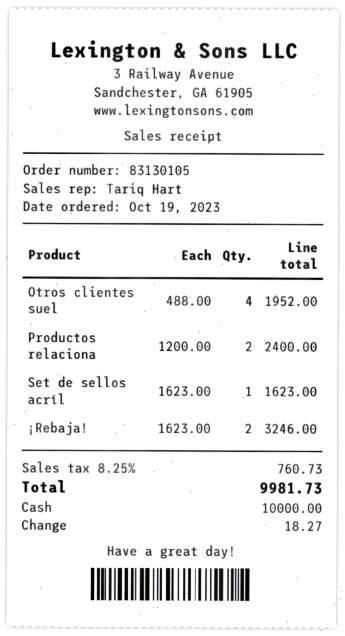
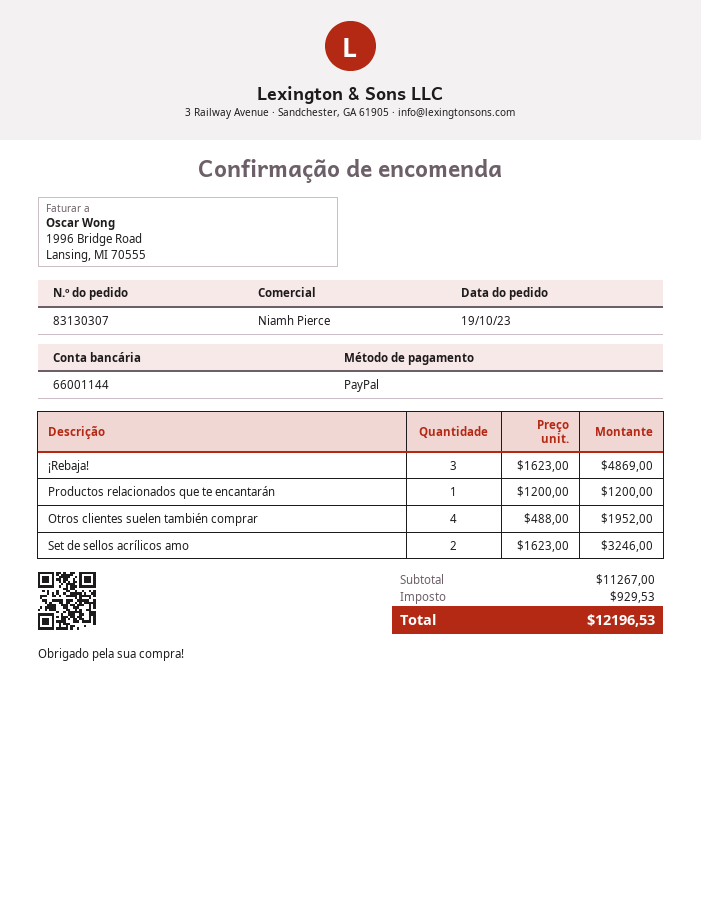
order number: 83130105 -> 83130307
sales rep: Tariq Hart -> Niamh Pierce
payment method: cash -> PayPal
Productos relaciona: 2 x 1200.00 = 2400.00 -> 1 x 1200.00 = 1200.00
Set de sellos acríl: 1 x 1623.00 = 1623.00 -> 2 x 1623.00 = 3246.00
¡Rebaja!: 2 x 1623.00 = 3246.00 -> 3 x 1623.00 = 4869.00
tax: 760.73 -> 929.53
total: 9981.73 -> 12196.53

